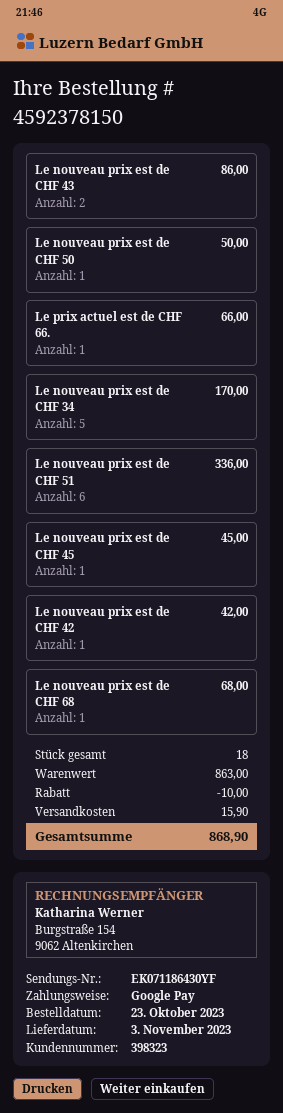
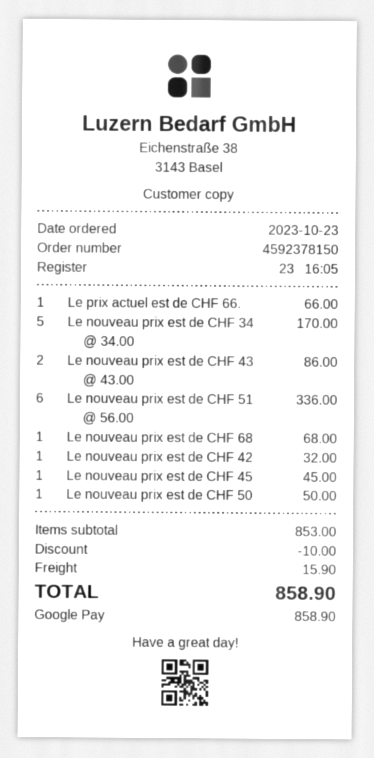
Le nouveau prix est de CHF 42: 1 for 42.00 -> 1 for 32.00
subtotal: 863.00 -> 853.00
total: 868.90 -> 858.90

